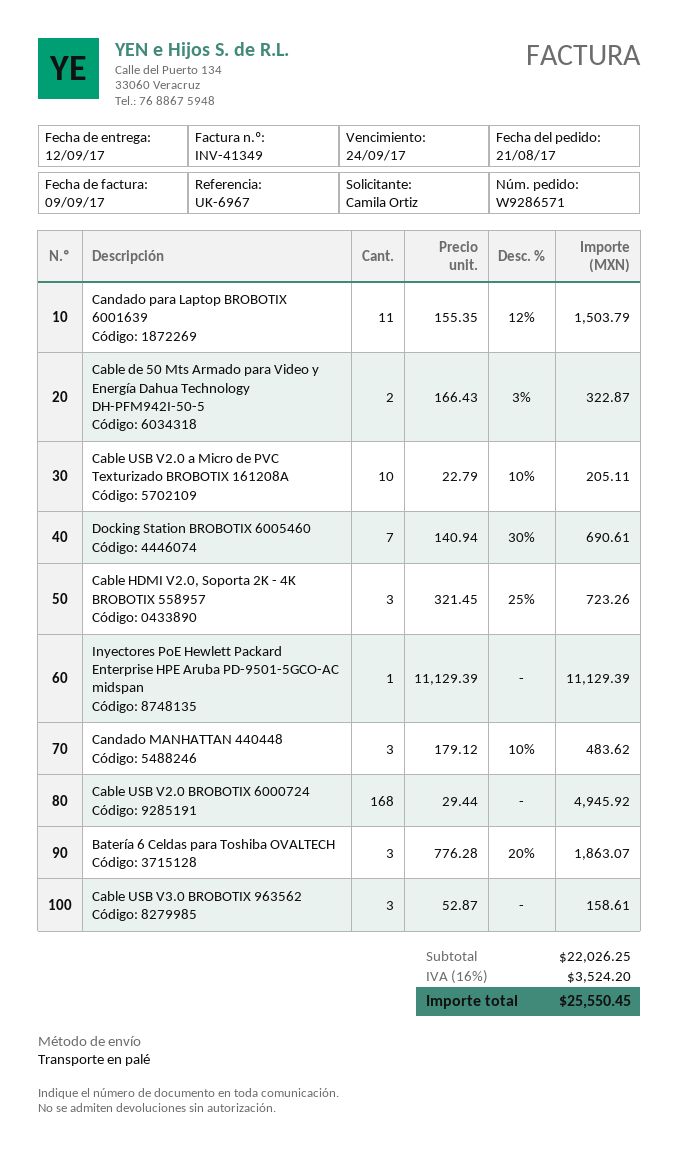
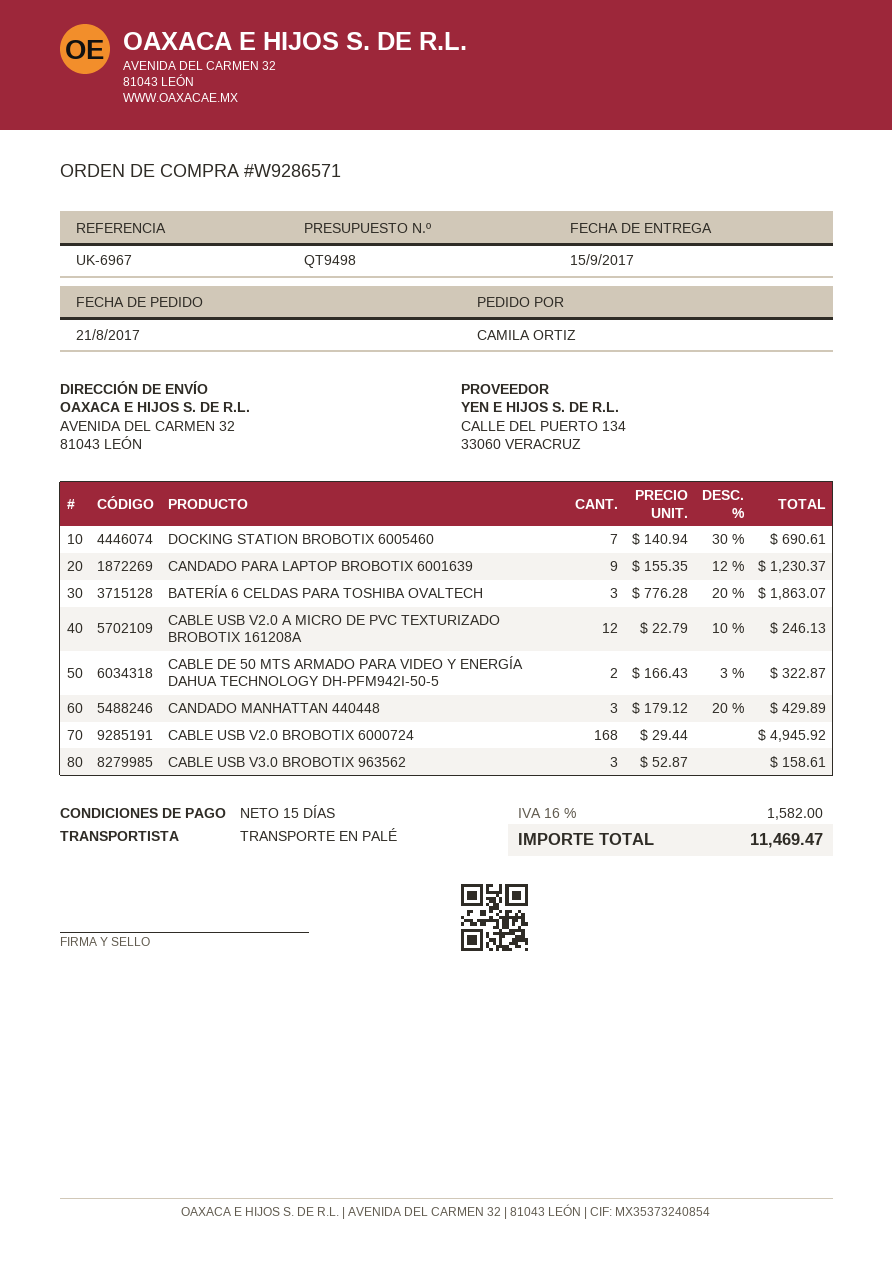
delivery date: 2017-09-12 -> 2017-09-15
Candado para Laptop BROBOTIX 6001639: 11 x 155.35 - 12% = 1503.79 -> 9 x 155.35 - 12% = 1230.37
Cable USB V2.0 a Micro de PVC Texturizado BROBOTIX 161208A: 10 x 22.79 - 10% = 205.11 -> 12 x 22.79 - 10% = 246.13
Cable HDMI V2.0, Soporta 2K - 4K BROBOTIX 558957: 3 x 321.45 - 25% = 723.26 -> none
Inyectores PoE Hewlett Packard Enterprise HPE Aruba PD-9501-5GCO-AC midspan: 1 x 11129.39 = 11129.39 -> none
Candado MANHATTAN 440448: 3 x 179.12 - 10% = 483.62 -> 3 x 179.12 - 20% = 429.89
tax: 16% = 3524.20 -> 16% = 1582.00
total: 25550.45 -> 11469.47

